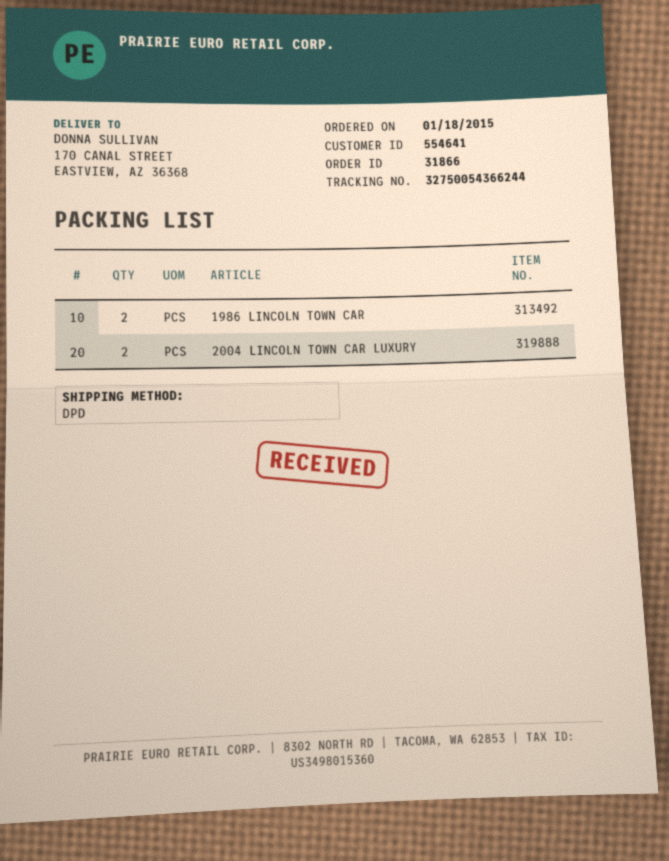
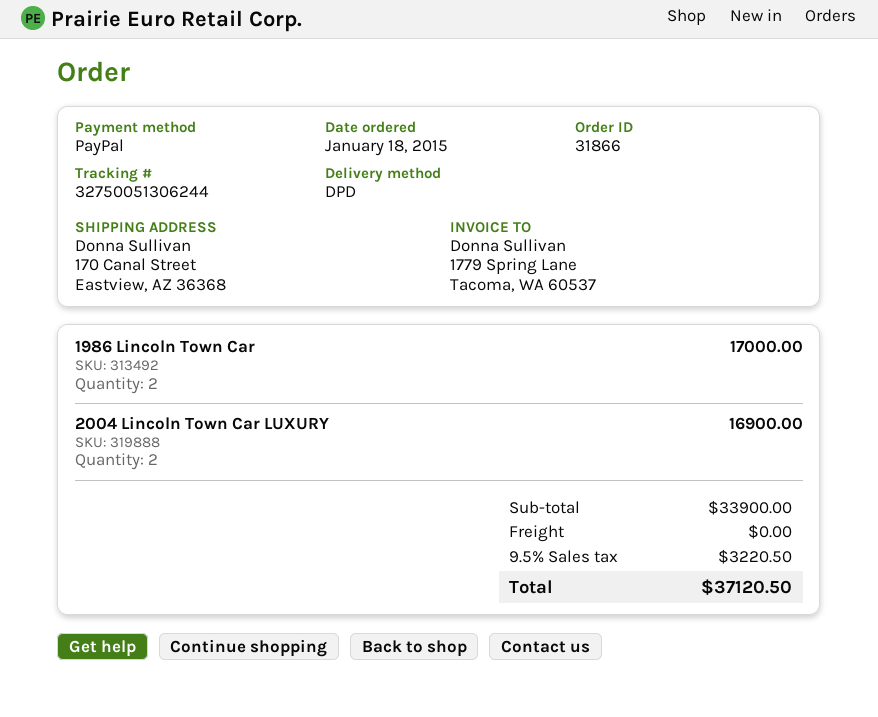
tracking number: 32750054366244 -> 32750051306244

